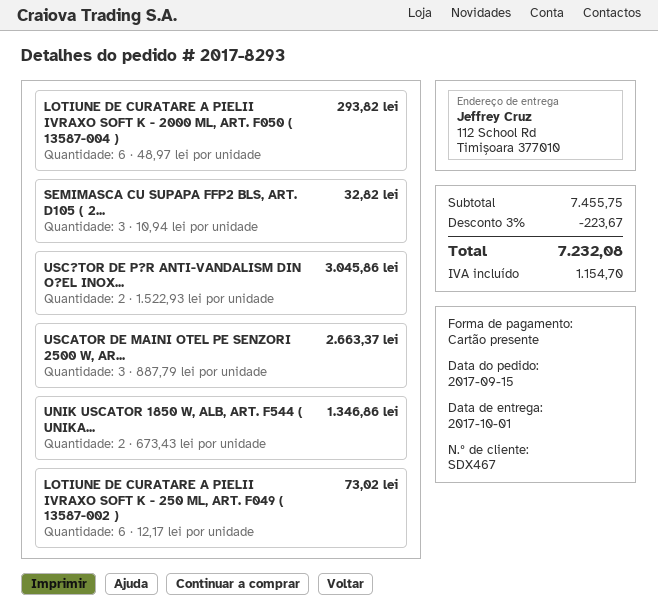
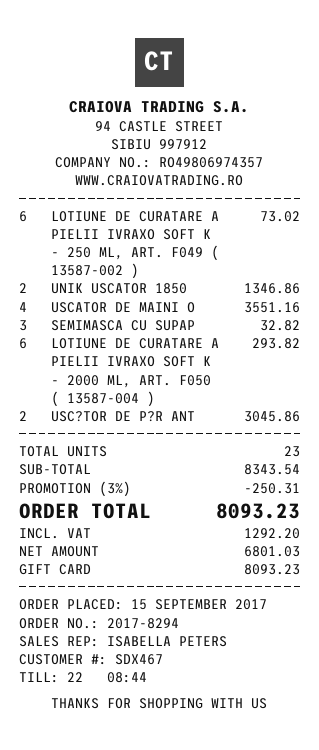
order number: 2017-8293 -> 2017-8294
USCATOR DE MAINI OTEL PE SENZORI 2500 W, AR...: 3 for 2663.37 -> 4 for 3551.16
subtotal: 7455.75 -> 8343.54
discount: 3% = 223.67 -> 3% = 250.31
tax: 1154.70 -> 1292.20
total: 7232.08 -> 8093.23

